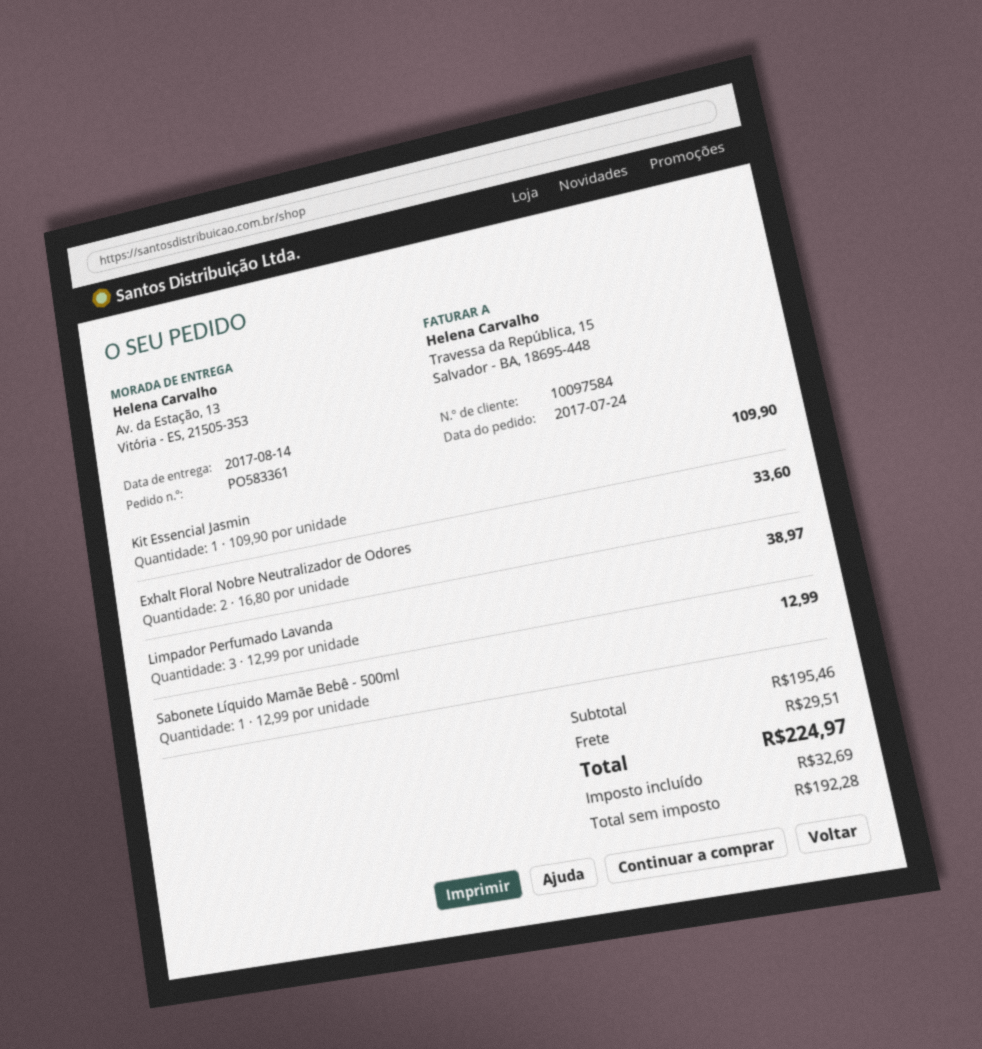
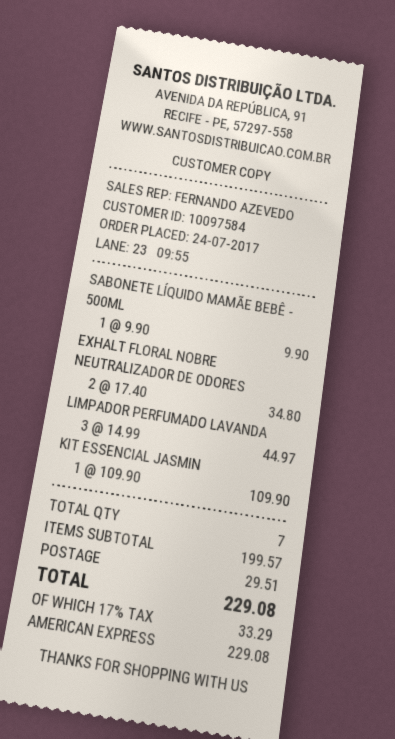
Exhalt Floral Nobre Neutralizador de Odores: 2 x 16.80 = 33.60 -> 2 x 17.40 = 34.80
Limpador Perfumado Lavanda: 3 x 12.99 = 38.97 -> 3 x 14.99 = 44.97
Sabonete Líquido Mamãe Bebê - 500ml: 1 x 12.99 = 12.99 -> 1 x 9.90 = 9.90
subtotal: 195.46 -> 199.57
tax: 32.69 -> 33.29
total: 224.97 -> 229.08

